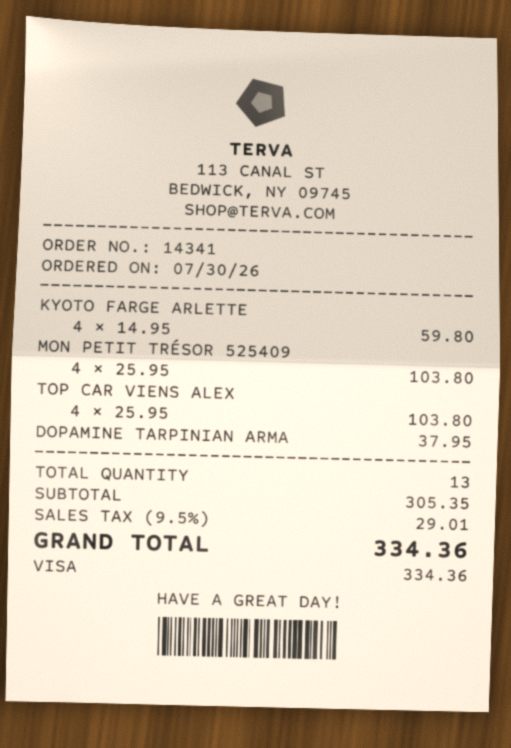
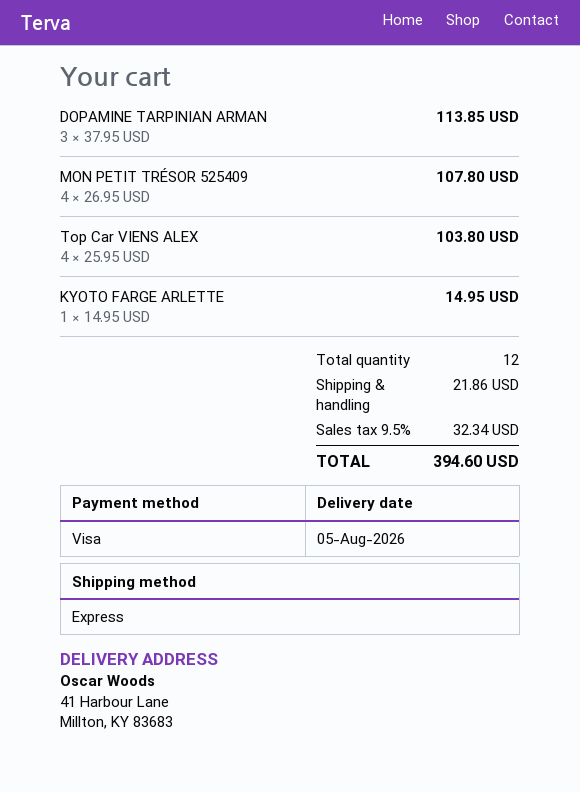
KYOTO FARGE ARLETTE: 4 x 14.95 = 59.80 -> 1 x 14.95 = 14.95
MON PETIT TRÉSOR 525409: 4 x 25.95 = 103.80 -> 4 x 26.95 = 107.80
DOPAMINE TARPINIAN ARMA: 1 x 37.95 = 37.95 -> 3 x 37.95 = 113.85
total quantity: 13 -> 12
shipping: none -> 21.86
tax: 9.5% = 29.01 -> 9.5% = 32.34
total: 334.36 -> 394.60

